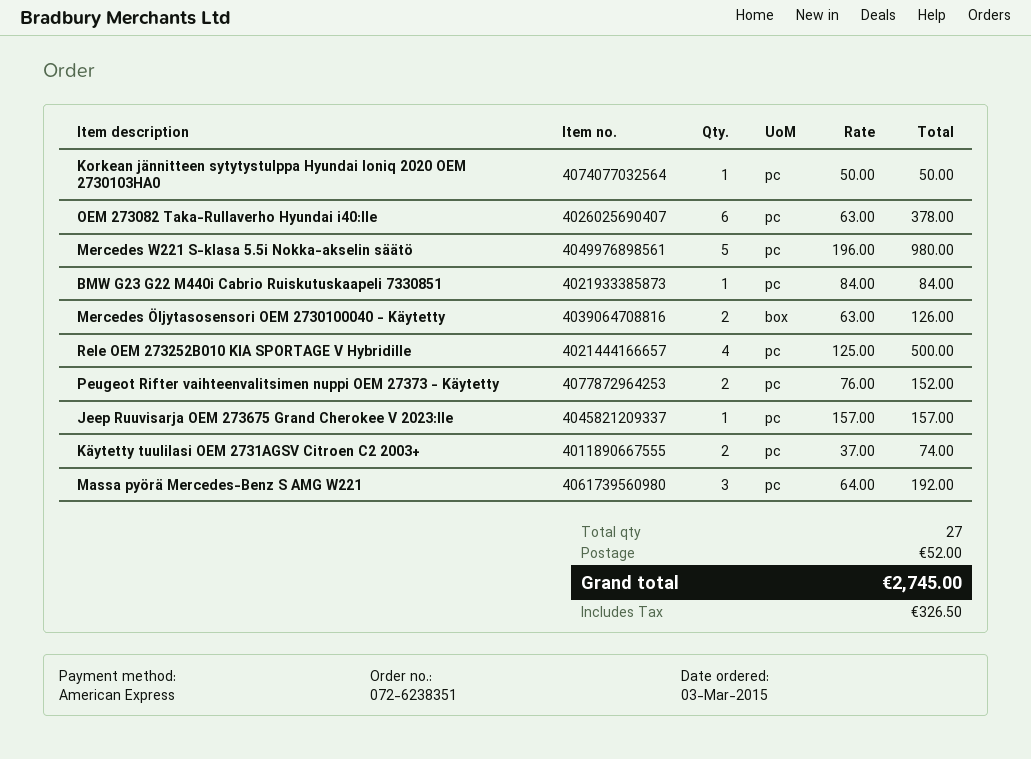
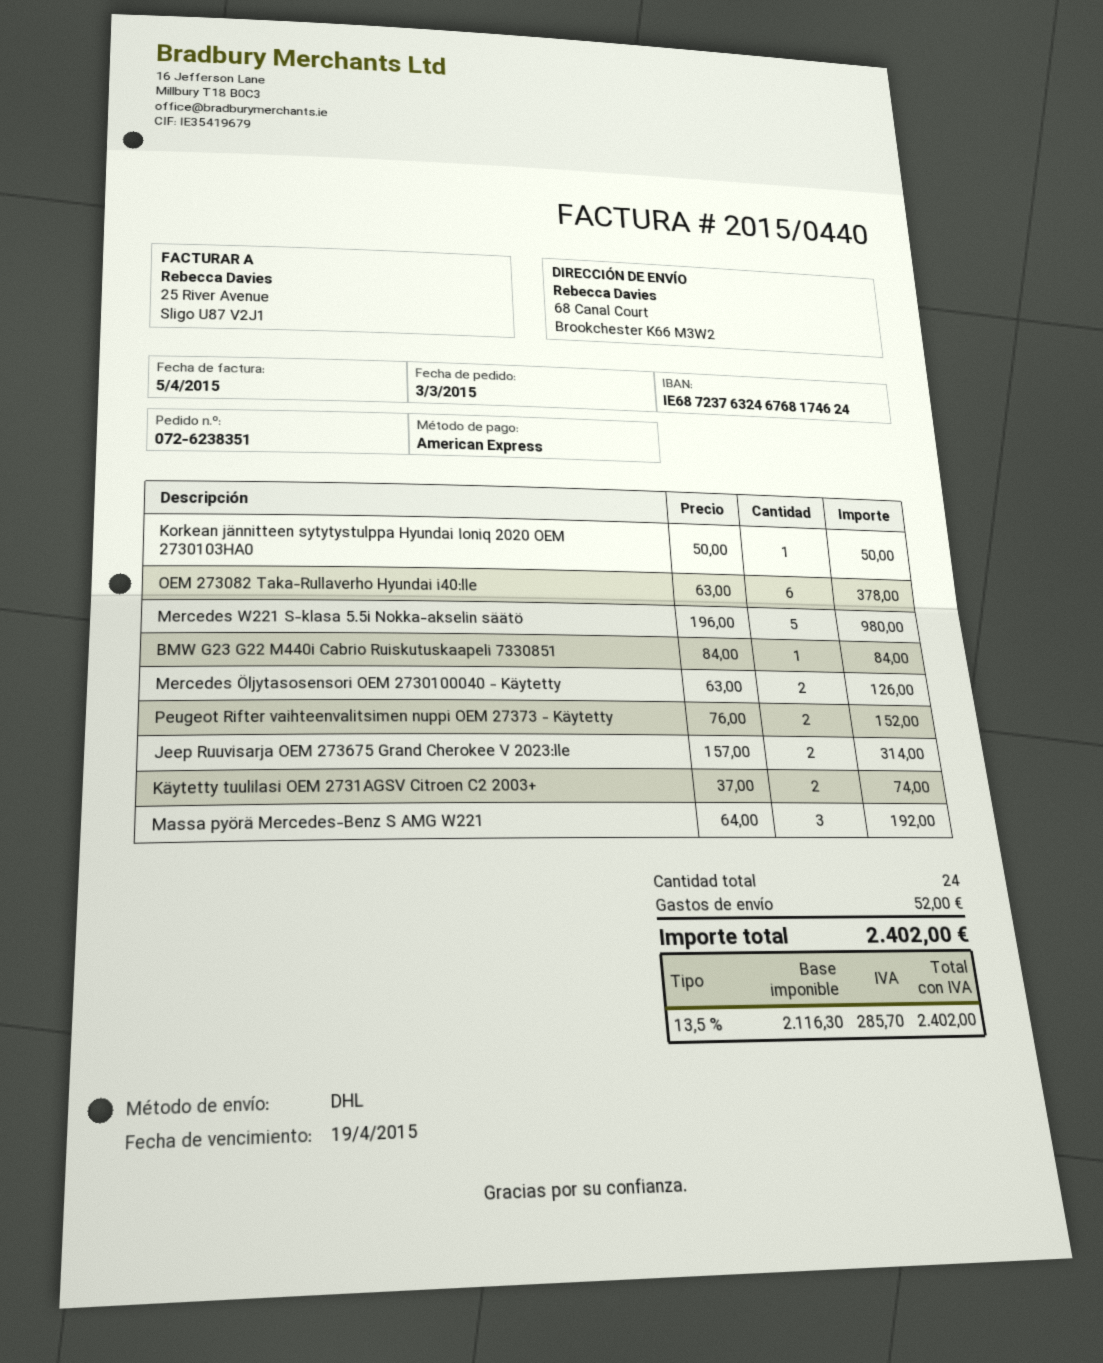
Rele OEM 273252B010 KIA SPORTAGE V Hybridille: 4 x 125.00 = 500.00 -> none
Jeep Ruuvisarja OEM 273675 Grand Cherokee V 2023:lle: 1 x 157.00 = 157.00 -> 2 x 157.00 = 314.00
total quantity: 27 -> 24
tax: 326.50 -> 285.70
total: 2745.00 -> 2402.00

